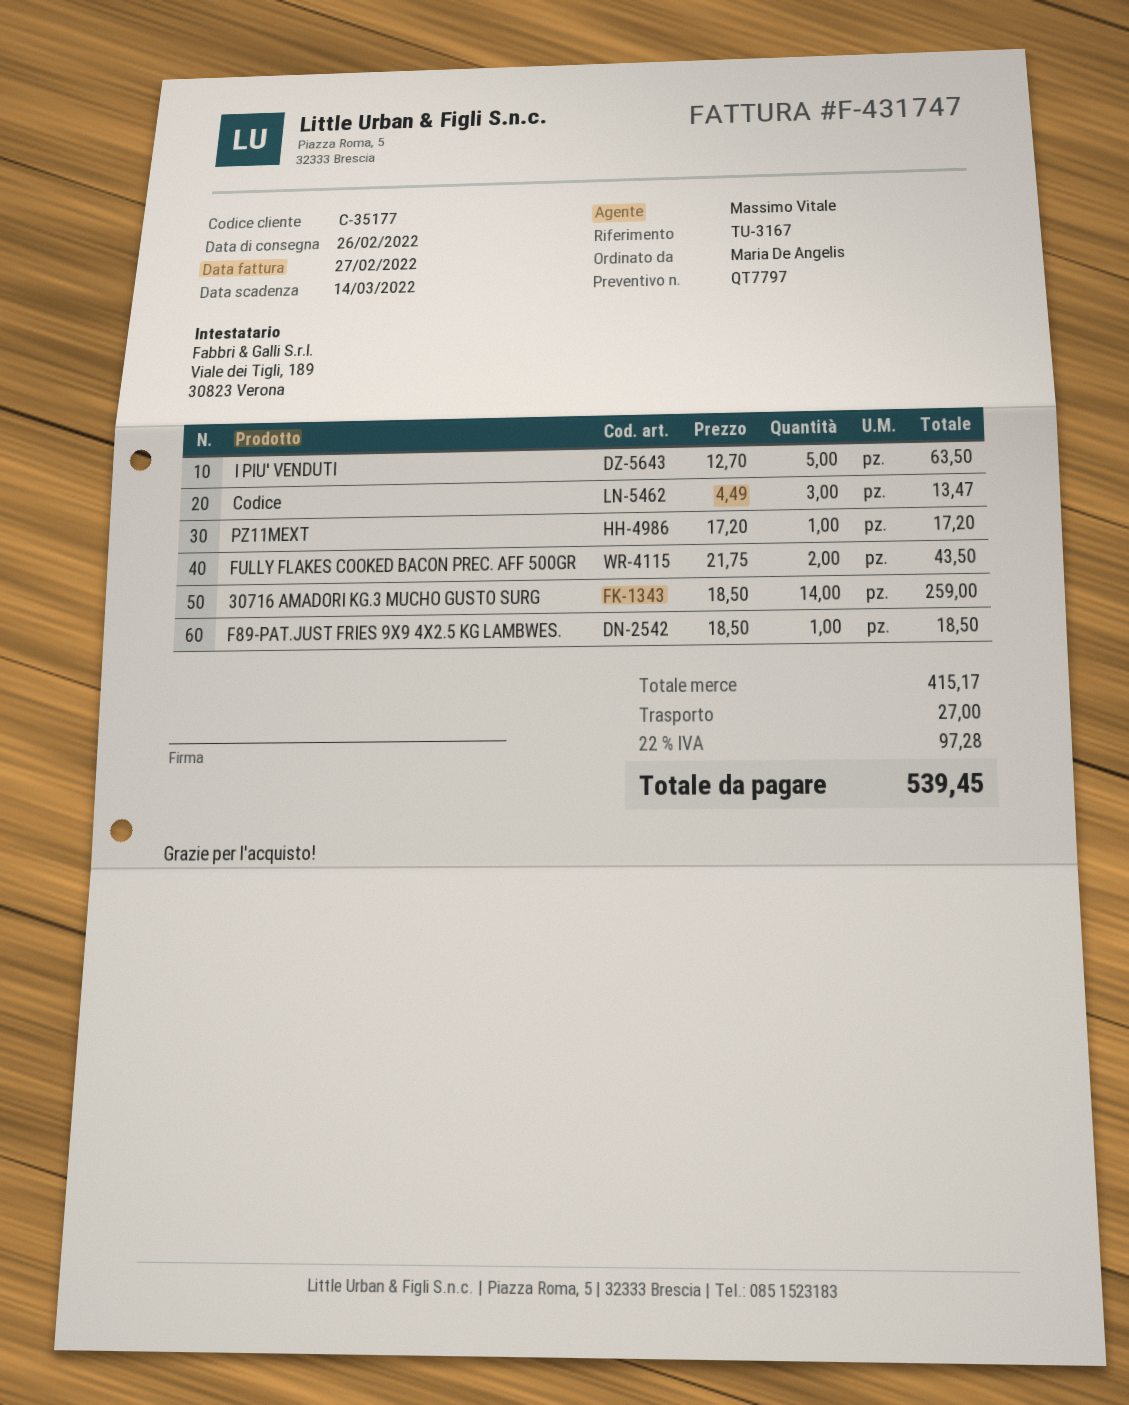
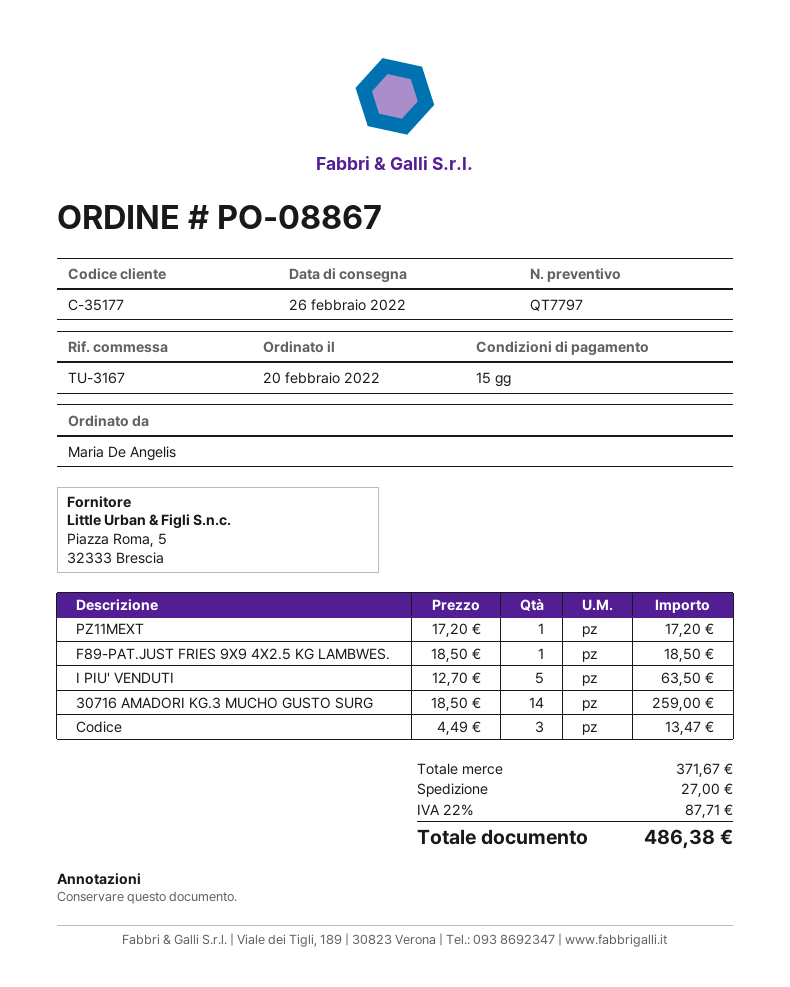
FULLY FLAKES COOKED BACON PREC. AFF 500GR: 2 x 21.75 = 43.50 -> none
subtotal: 415.17 -> 371.67
tax: 22% = 97.28 -> 22% = 87.71
total: 539.45 -> 486.38

